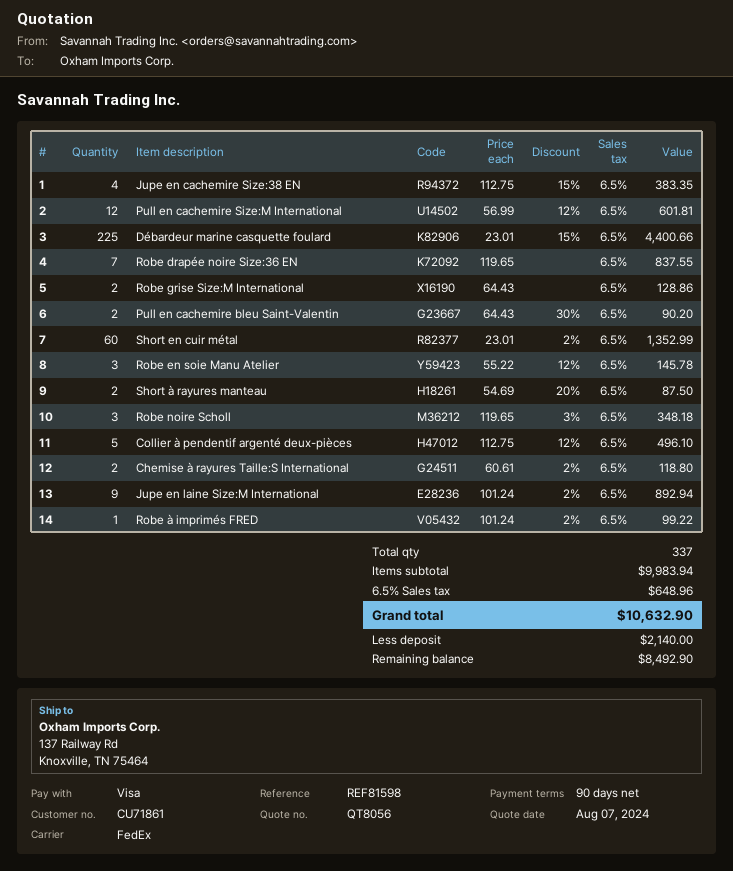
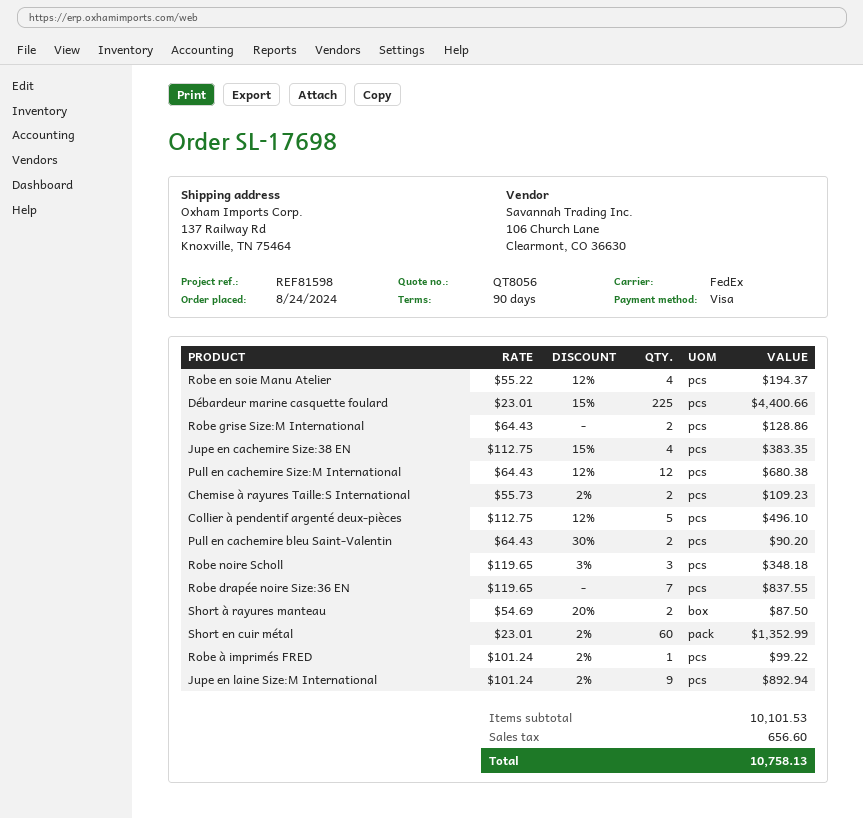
Pull en cachemire Size:M International: 12 x 56.99 - 12% = 601.81 -> 12 x 64.43 - 12% = 680.38
Robe en soie Manu Atelier: 3 x 55.22 - 12% = 145.78 -> 4 x 55.22 - 12% = 194.37
Chemise à rayures Taille:S International: 2 x 60.61 - 2% = 118.80 -> 2 x 55.73 - 2% = 109.23
subtotal: 9983.94 -> 10101.53
tax: 648.96 -> 656.60
total: 10632.90 -> 10758.13

